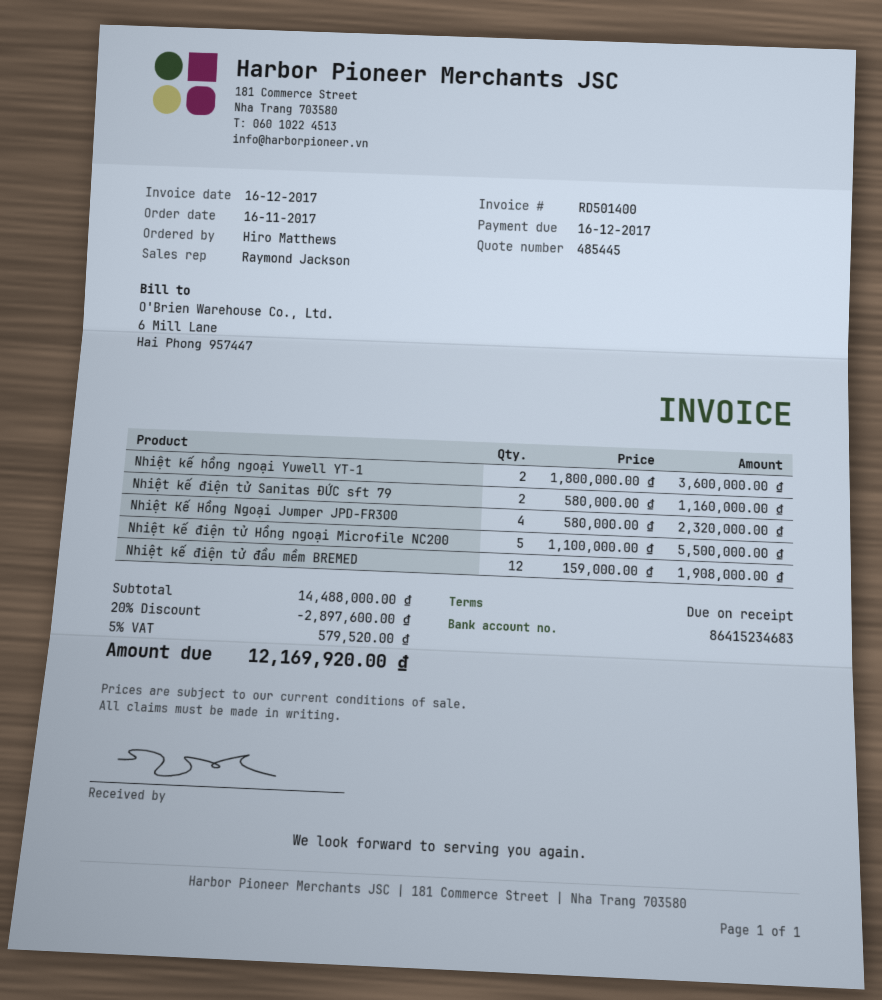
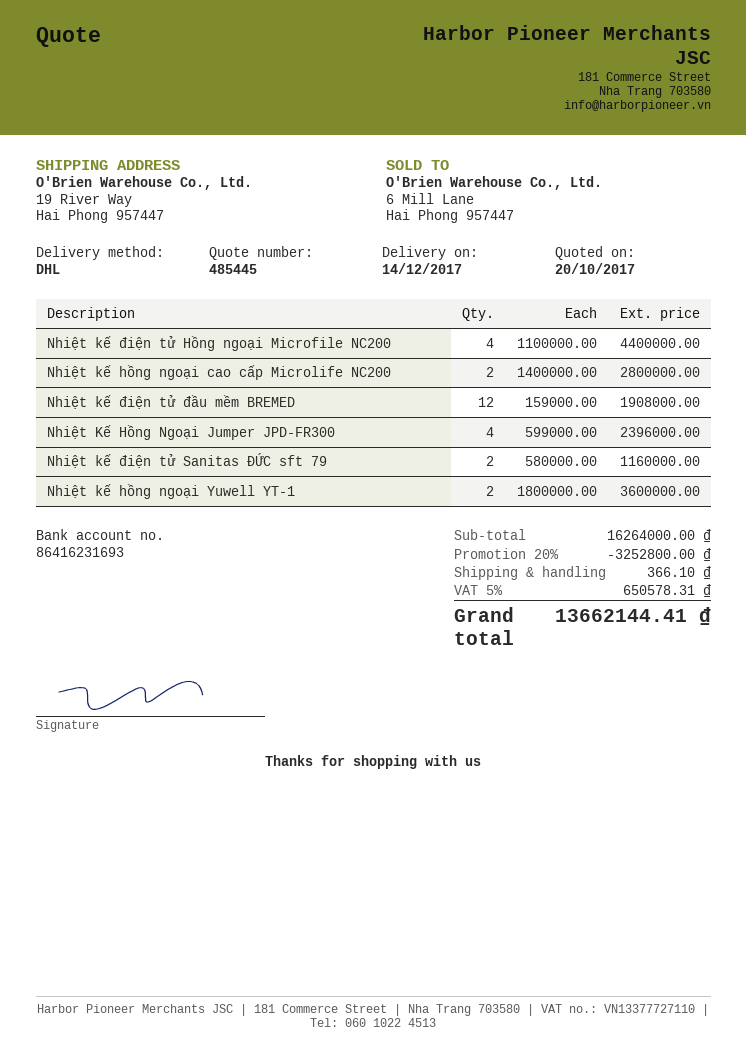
bank account: 86415234683 -> 86416231693
Nhiệt Kế Hồng Ngoại Jumper JPD-FR300: 4 x 580000.00 = 2320000.00 -> 4 x 599000.00 = 2396000.00
Nhiệt kế điện tử Hồng ngoại Microfile NC200: 5 x 1100000.00 = 5500000.00 -> 4 x 1100000.00 = 4400000.00
Nhiệt kế hồng ngoại cao cấp Microlife NC200: none -> 2 x 1400000.00 = 2800000.00
subtotal: 14488000.00 -> 16264000.00
discount: 20% = 2897600.00 -> 20% = 3252800.00
shipping: none -> 366.10
tax: 5% = 579520.00 -> 5% = 650578.31
total: 12169920.00 -> 13662144.41

